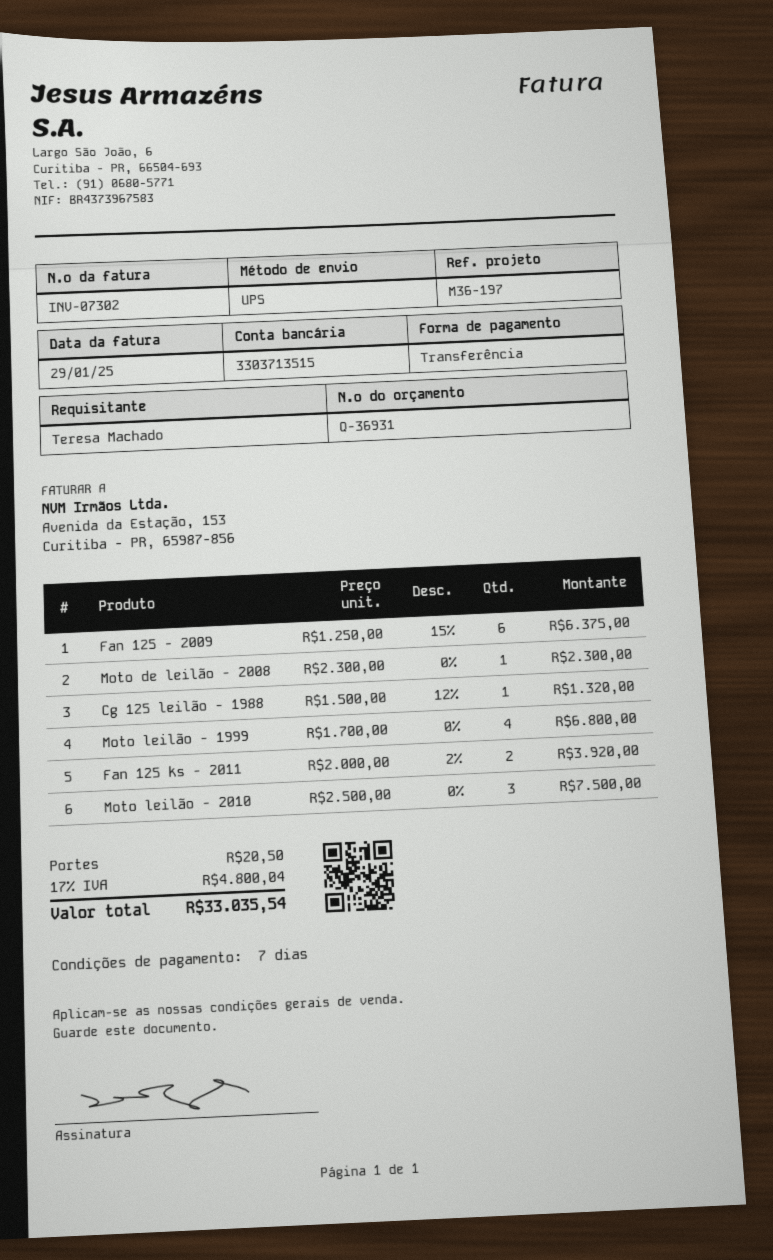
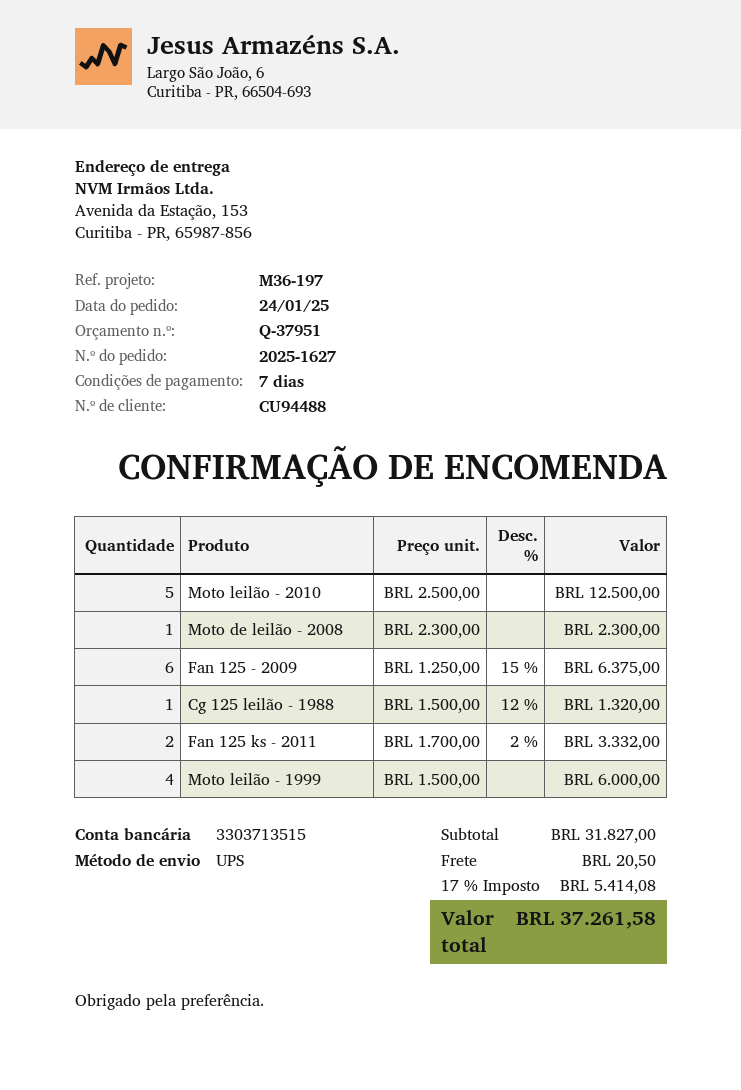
quote number: Q-36931 -> Q-37951
Moto leilão - 1999: 4 x 1700.00 = 6800.00 -> 4 x 1500.00 = 6000.00
Fan 125 ks - 2011: 2 x 2000.00 - 2% = 3920.00 -> 2 x 1700.00 - 2% = 3332.00
Moto leilão - 2010: 3 x 2500.00 = 7500.00 -> 5 x 2500.00 = 12500.00
tax: 17% = 4800.04 -> 17% = 5414.08
total: 33035.54 -> 37261.58

